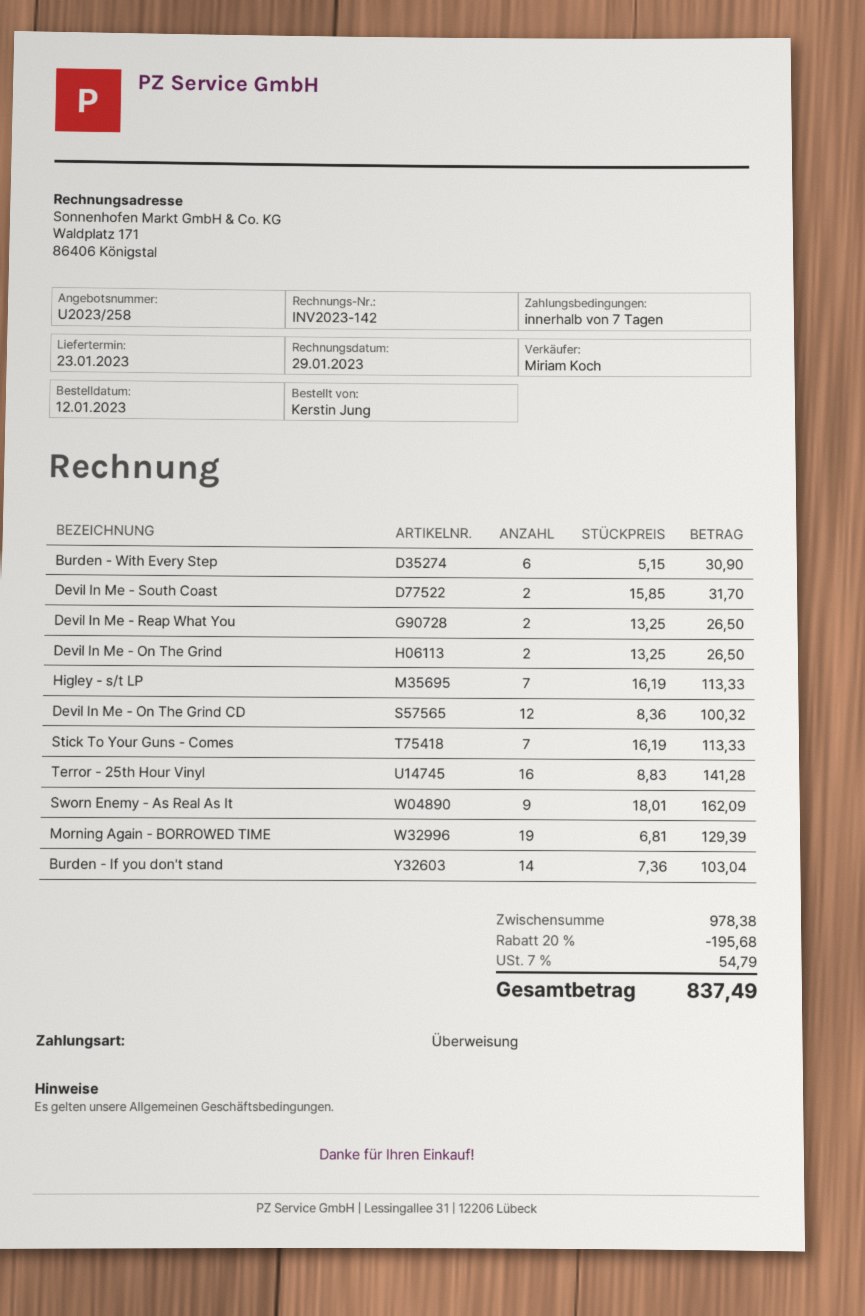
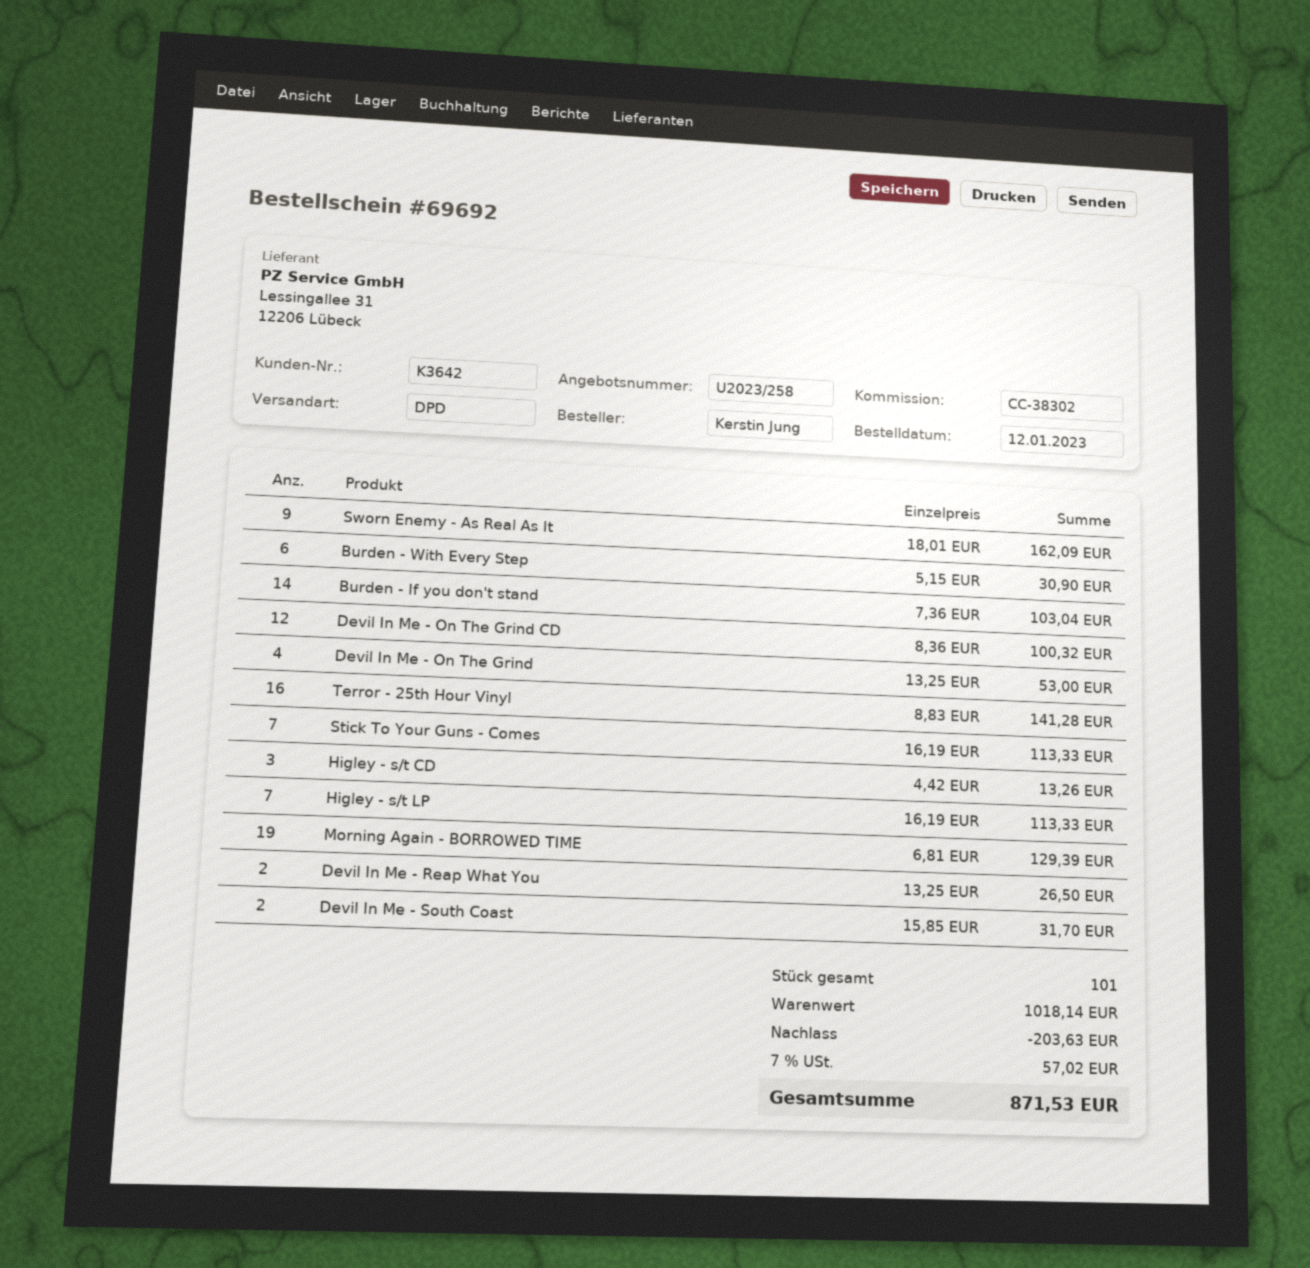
Devil In Me - On The Grind: 2 x 13.25 = 26.50 -> 4 x 13.25 = 53.00
Higley - s/t CD: none -> 3 x 4.42 = 13.26
subtotal: 978.38 -> 1018.14
discount: 195.68 -> 203.63
tax: 7% = 54.79 -> 7% = 57.02
total: 837.49 -> 871.53

